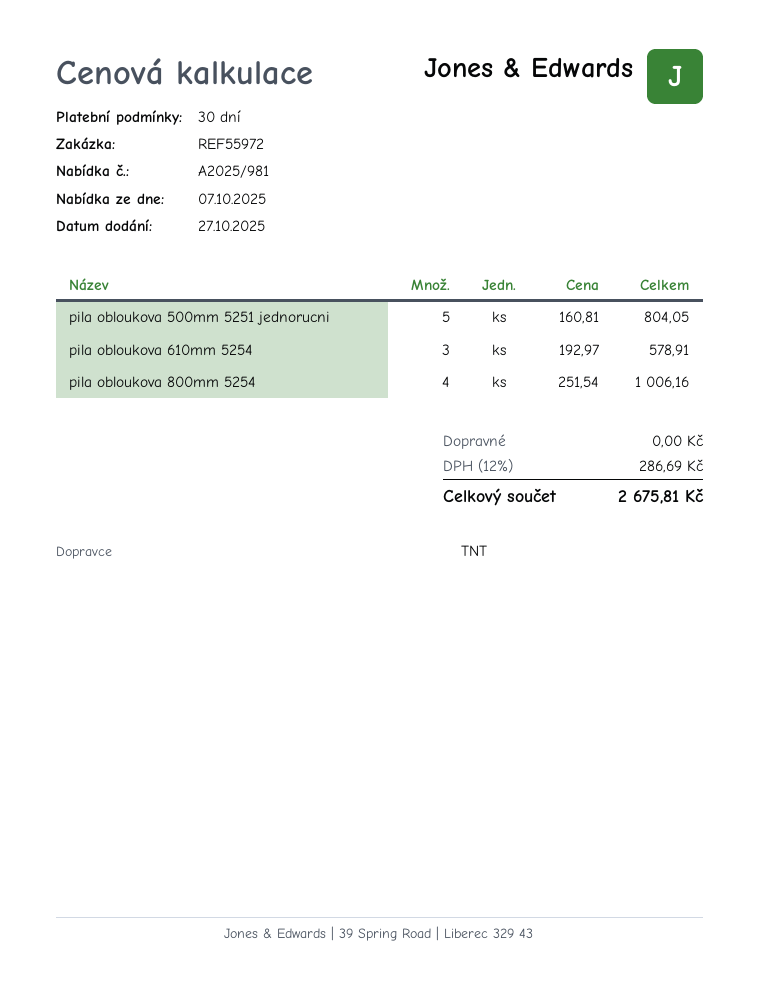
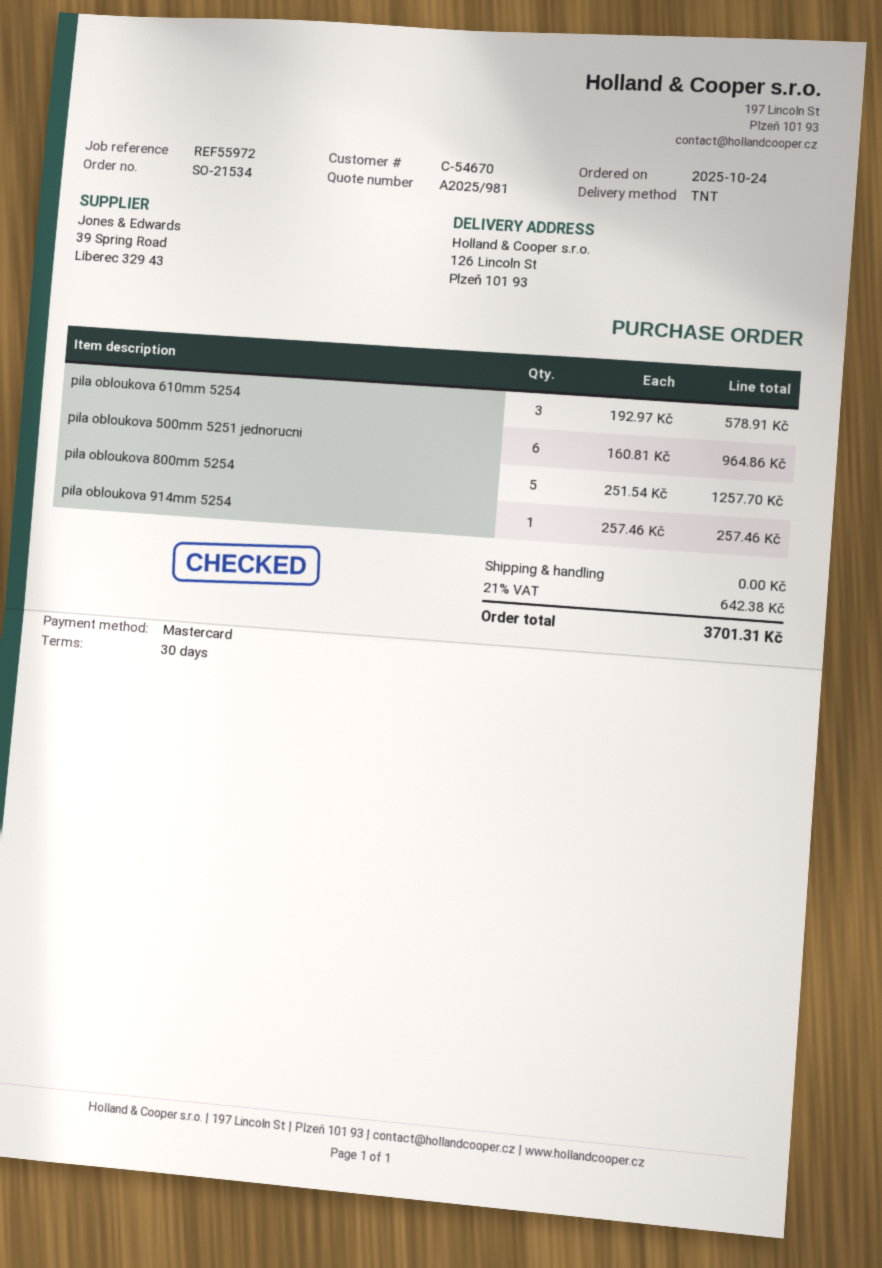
pila obloukova 500mm 5251 jednorucni: 5 x 160.81 = 804.05 -> 6 x 160.81 = 964.86
pila obloukova 800mm 5254: 4 x 251.54 = 1006.16 -> 5 x 251.54 = 1257.70
pila obloukova 914mm 5254: none -> 1 x 257.46 = 257.46
tax: 12% = 286.69 -> 21% = 642.38
total: 2675.81 -> 3701.31

